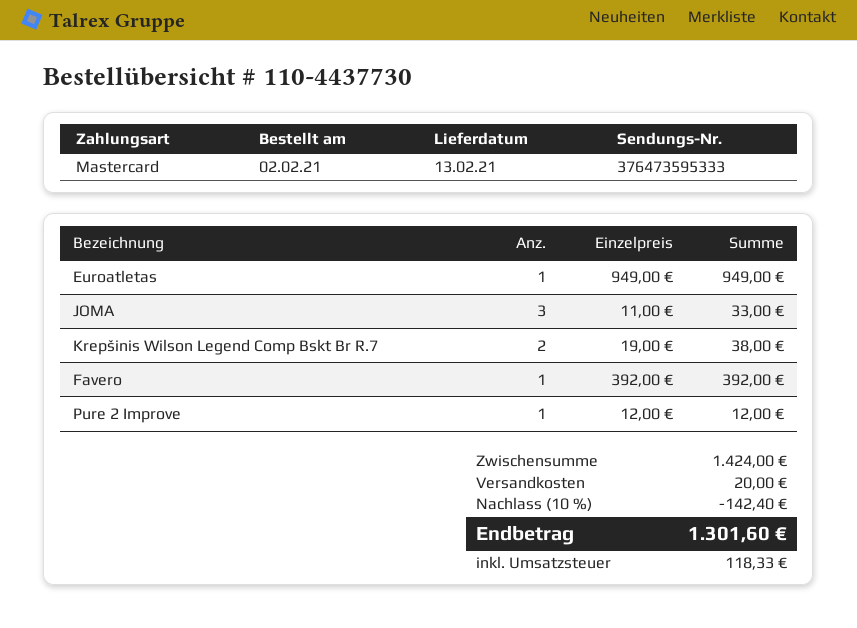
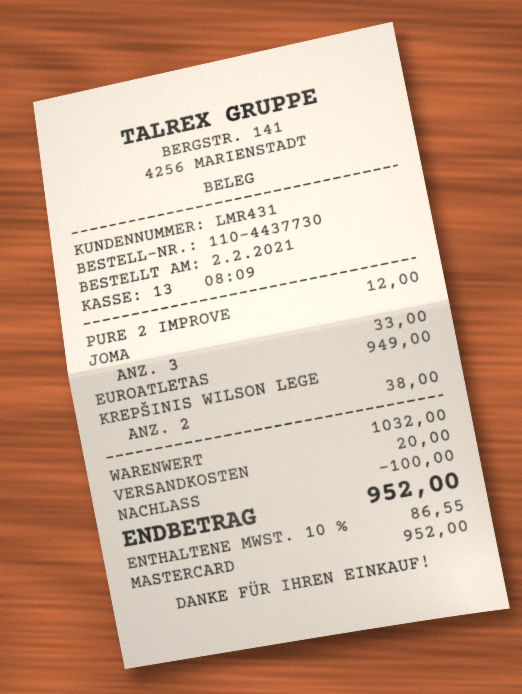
Favero: 1 for 392.00 -> none
subtotal: 1424.00 -> 1032.00
discount: 142.40 -> 100.00
tax: 118.33 -> 86.55
total: 1301.60 -> 952.00

